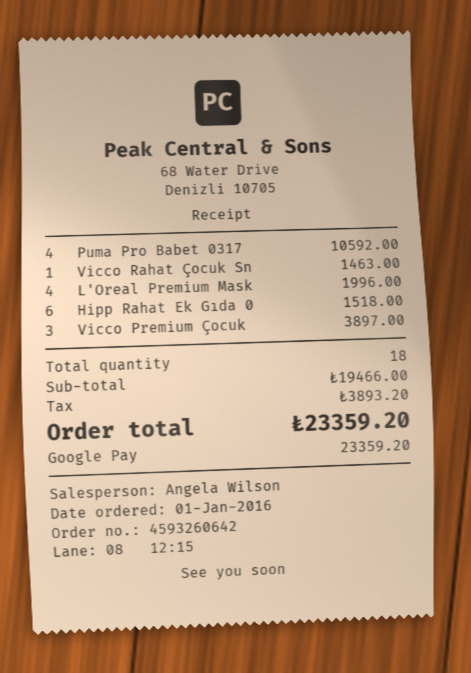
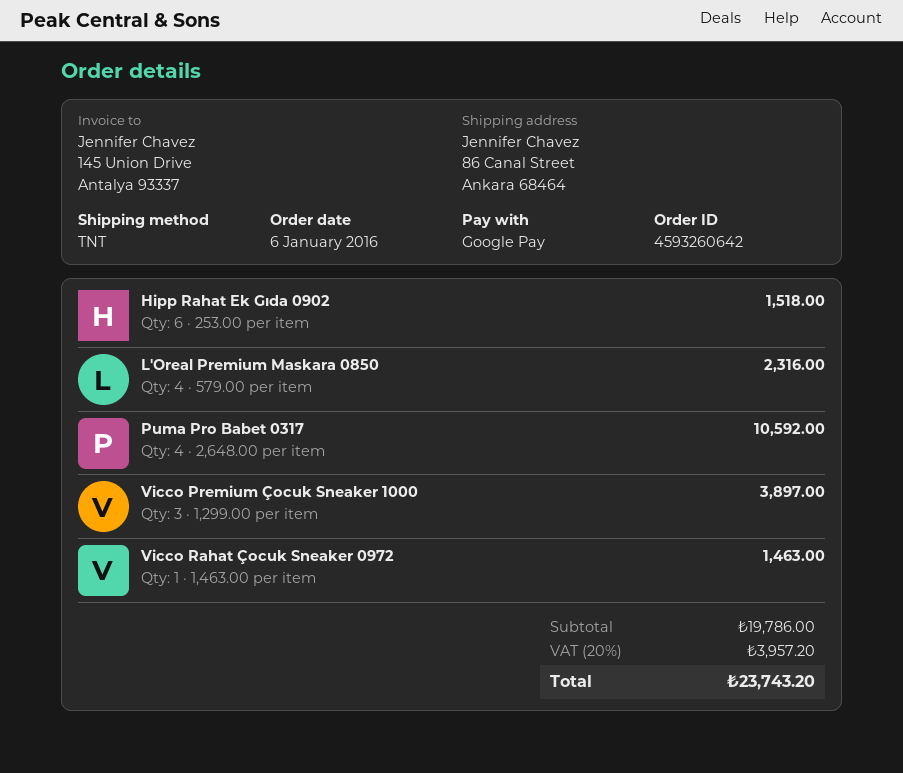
order date: 2016-01-01 -> 2016-01-06
L'Oreal Premium Mask: 4 for 1996.00 -> 4 for 2316.00
subtotal: 19466.00 -> 19786.00
tax: 3893.20 -> 3957.20
total: 23359.20 -> 23743.20

